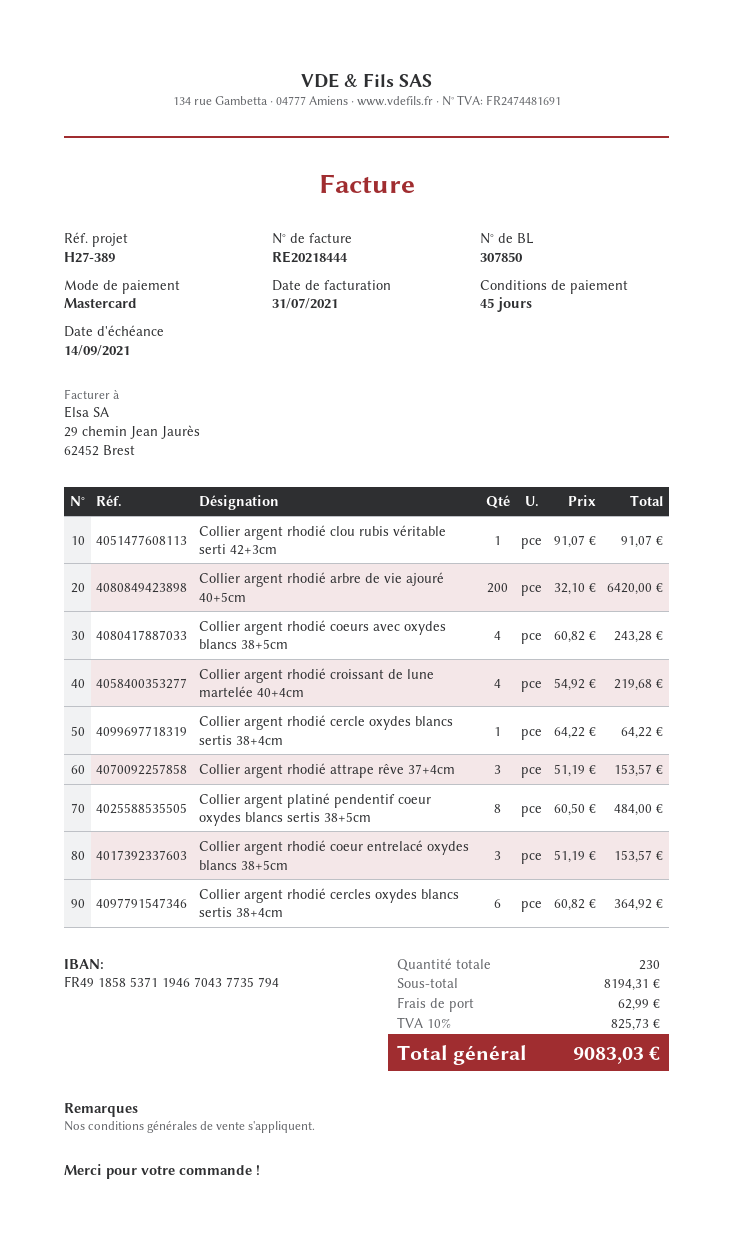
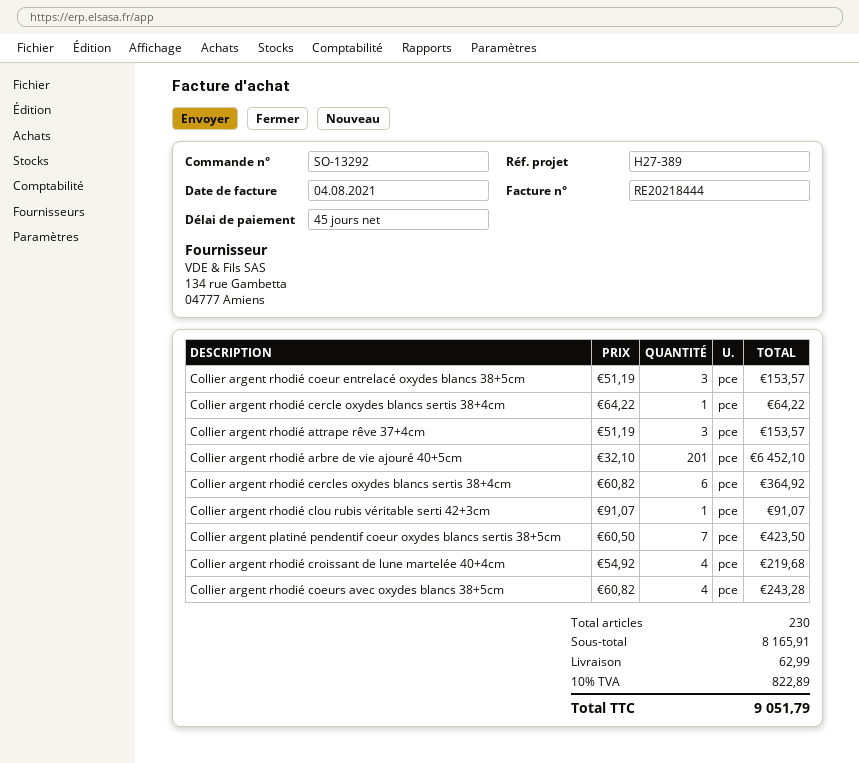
invoice date: 2021-07-31 -> 2021-08-04
Collier argent rhodié arbre de vie ajouré 40+5cm: 200 x 32.10 = 6420.00 -> 201 x 32.10 = 6452.10
Collier argent platiné pendentif coeur oxydes blancs sertis 38+5cm: 8 x 60.50 = 484.00 -> 7 x 60.50 = 423.50
subtotal: 8194.31 -> 8165.91
tax: 10% = 825.73 -> 10% = 822.89
total: 9083.03 -> 9051.79

